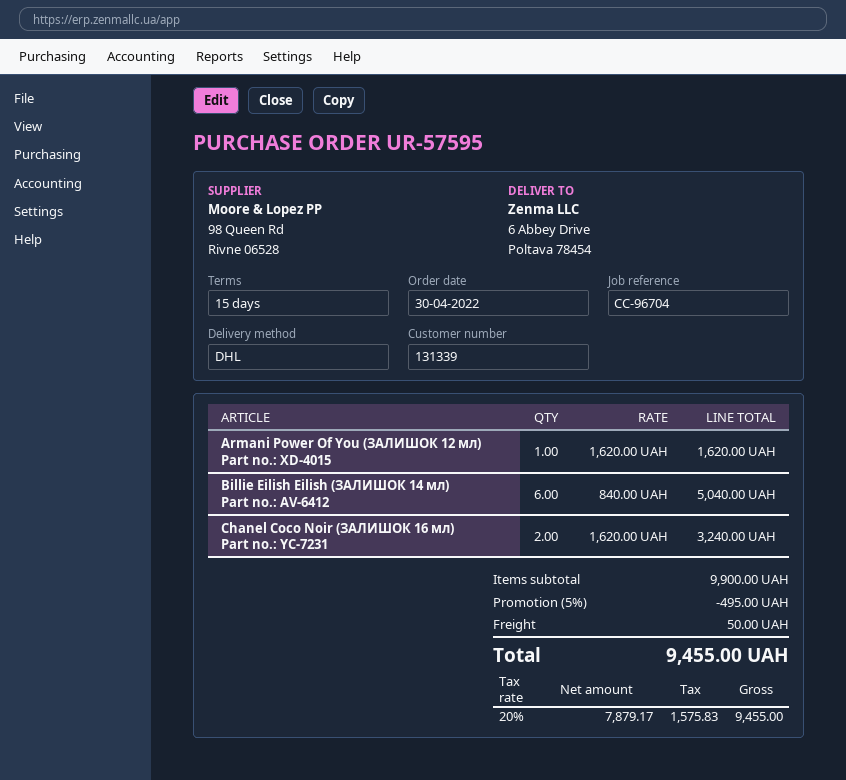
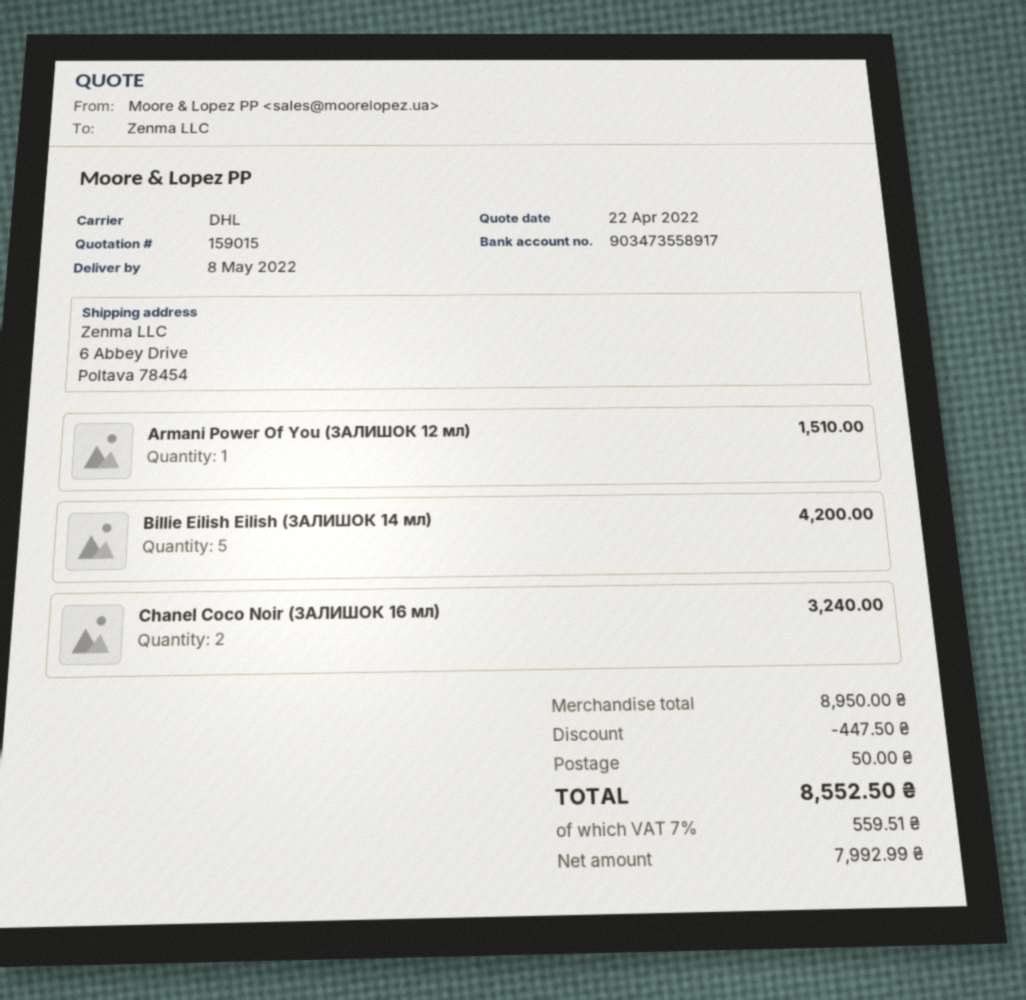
Armani Power Of You (ЗАЛИШОК 12 мл): 1 for 1620.00 -> 1 for 1510.00
Billie Eilish Eilish (ЗАЛИШОК 14 мл): 6 for 5040.00 -> 5 for 4200.00
subtotal: 9900.00 -> 8950.00
discount: 495.00 -> 447.50
net: 7879.17 -> 7992.99
tax: 20% = 1575.83 -> 7% = 559.51
total: 9455.00 -> 8552.50

